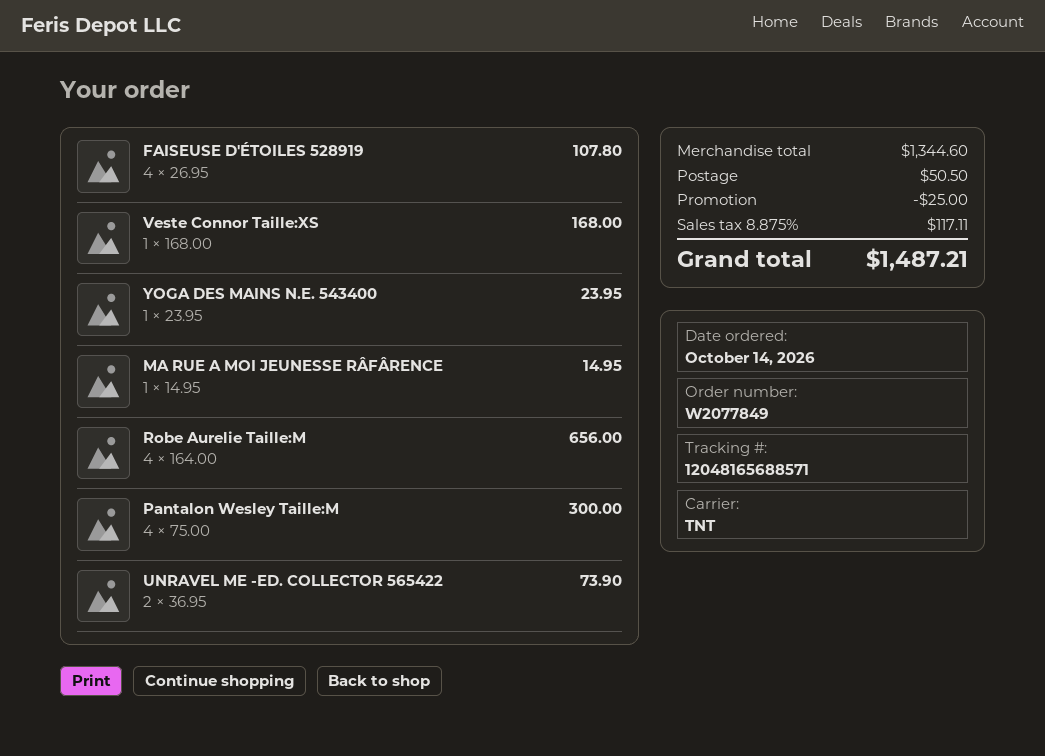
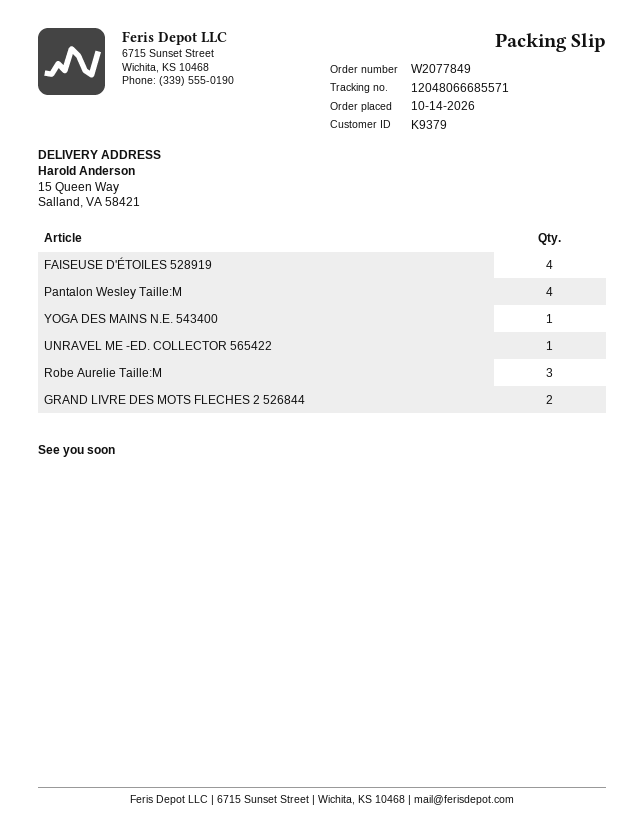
tracking number: 12048165688571 -> 12048066685571
Veste Connor Taille:XS: 1 -> none
MA RUE A MOI JEUNESSE RÂFÂRENCE: 1 -> none
Robe Aurelie Taille:M: 4 -> 3
UNRAVEL ME -ED. COLLECTOR 565422: 2 -> 1
GRAND LIVRE DES MOTS FLECHES 2 526844: none -> 2

